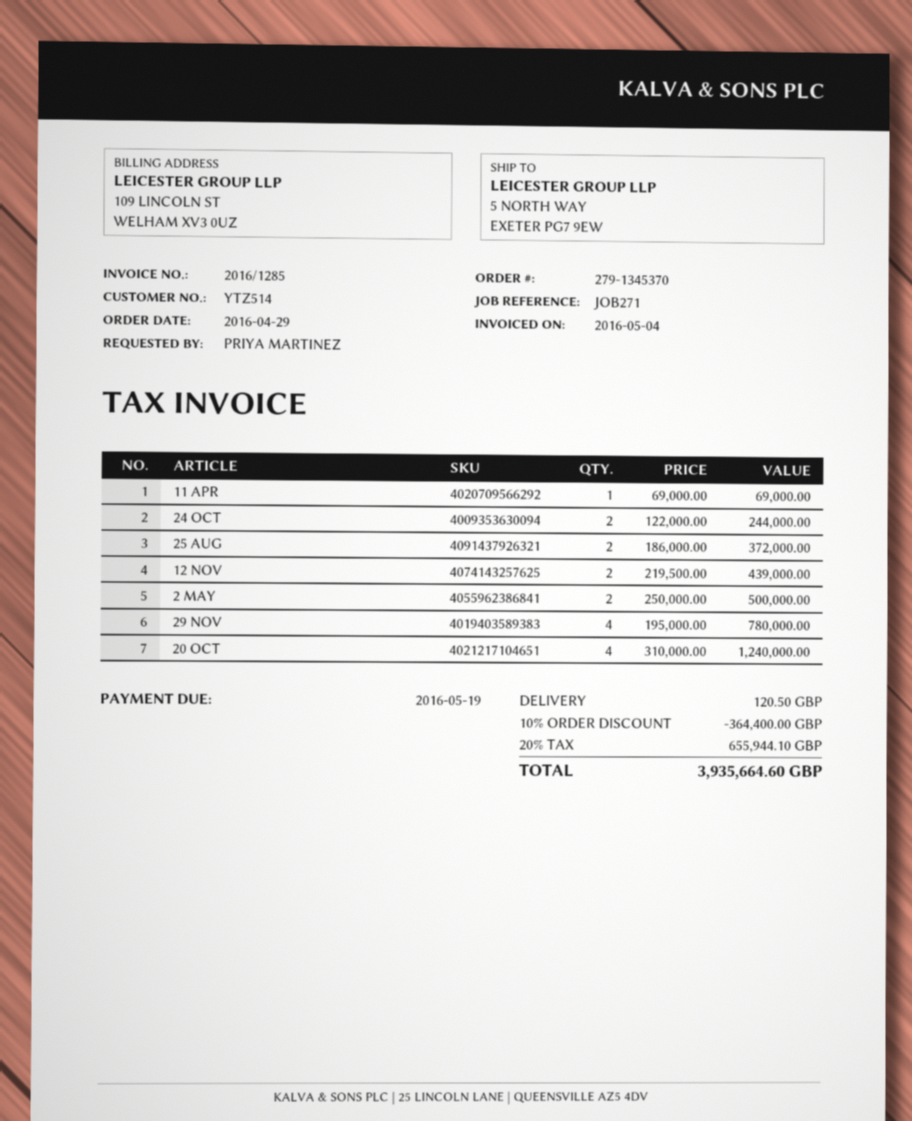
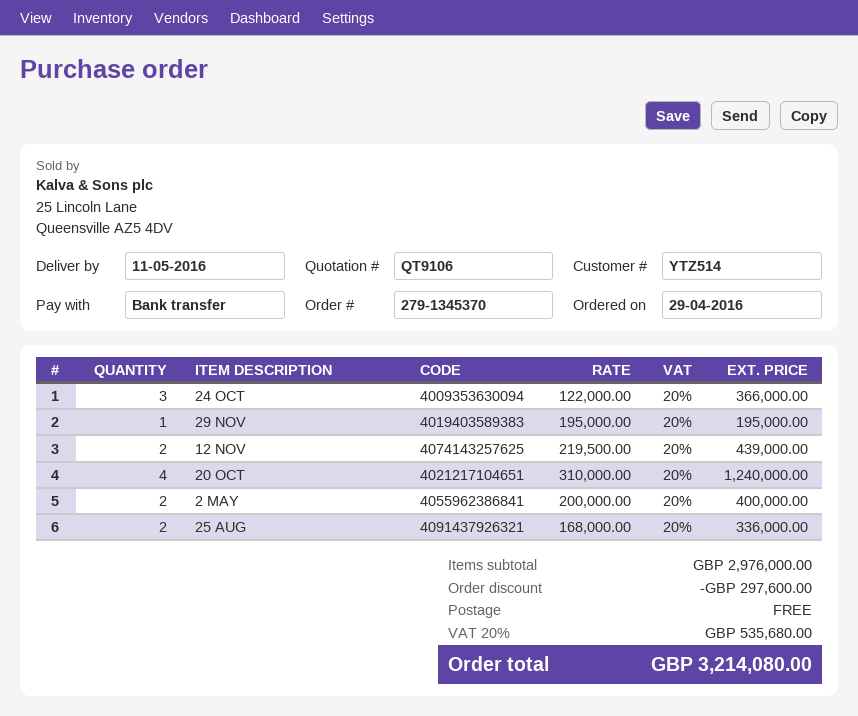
11 APR: 1 x 69000.00 = 69000.00 -> none
24 OCT: 2 x 122000.00 = 244000.00 -> 3 x 122000.00 = 366000.00
25 AUG: 2 x 186000.00 = 372000.00 -> 2 x 168000.00 = 336000.00
2 MAY: 2 x 250000.00 = 500000.00 -> 2 x 200000.00 = 400000.00
29 NOV: 4 x 195000.00 = 780000.00 -> 1 x 195000.00 = 195000.00
discount: 364400.00 -> 297600.00
shipping: 120.50 -> 0.00
tax: 20% = 655944.10 -> 20% = 535680.00
total: 3935664.60 -> 3214080.00

